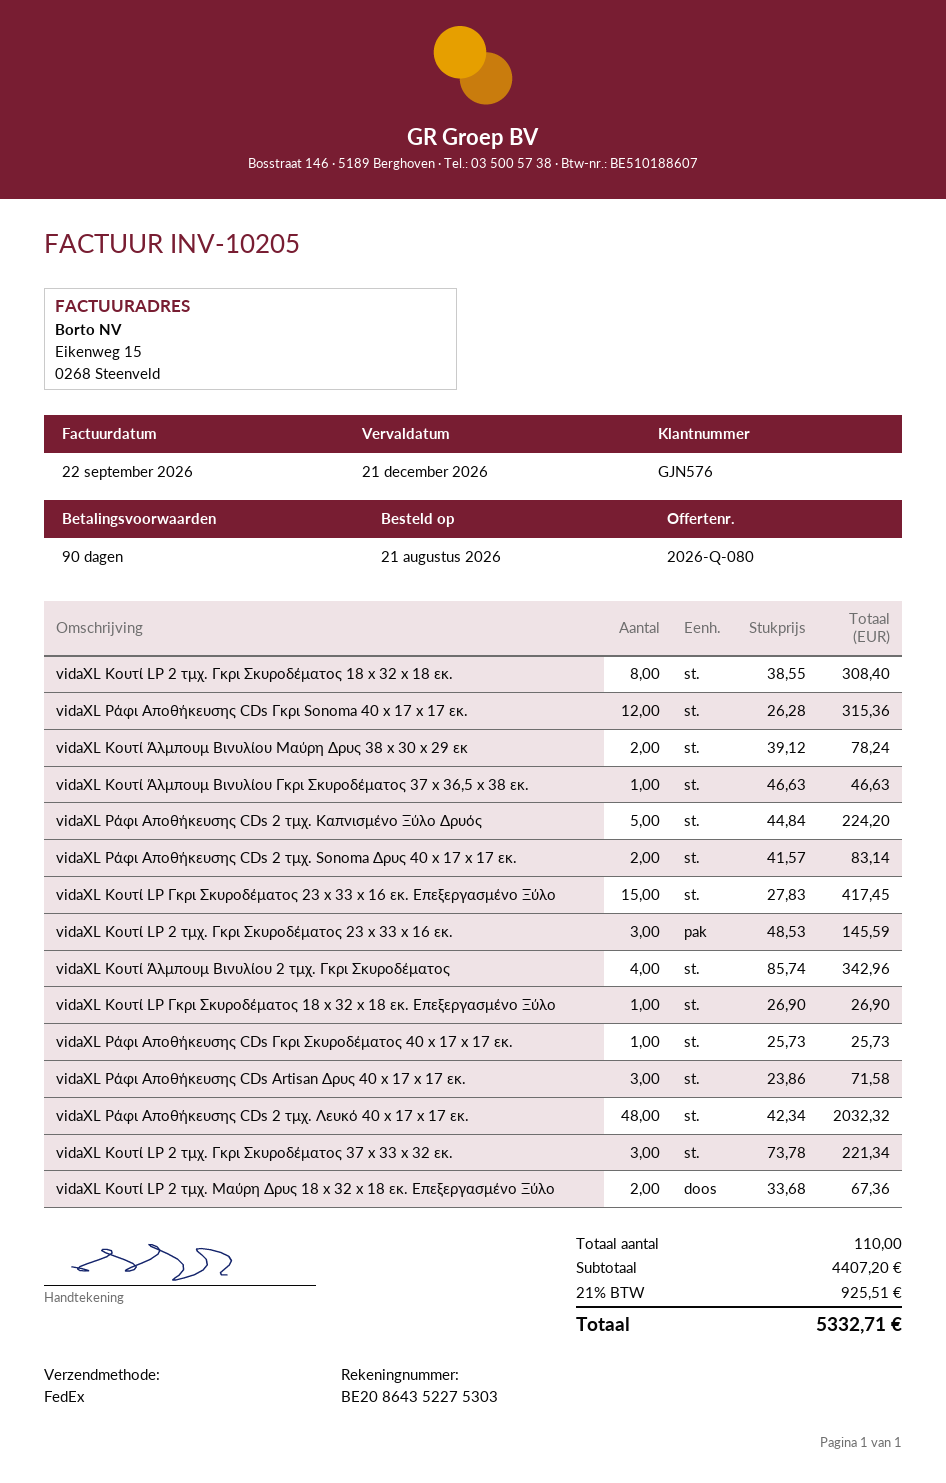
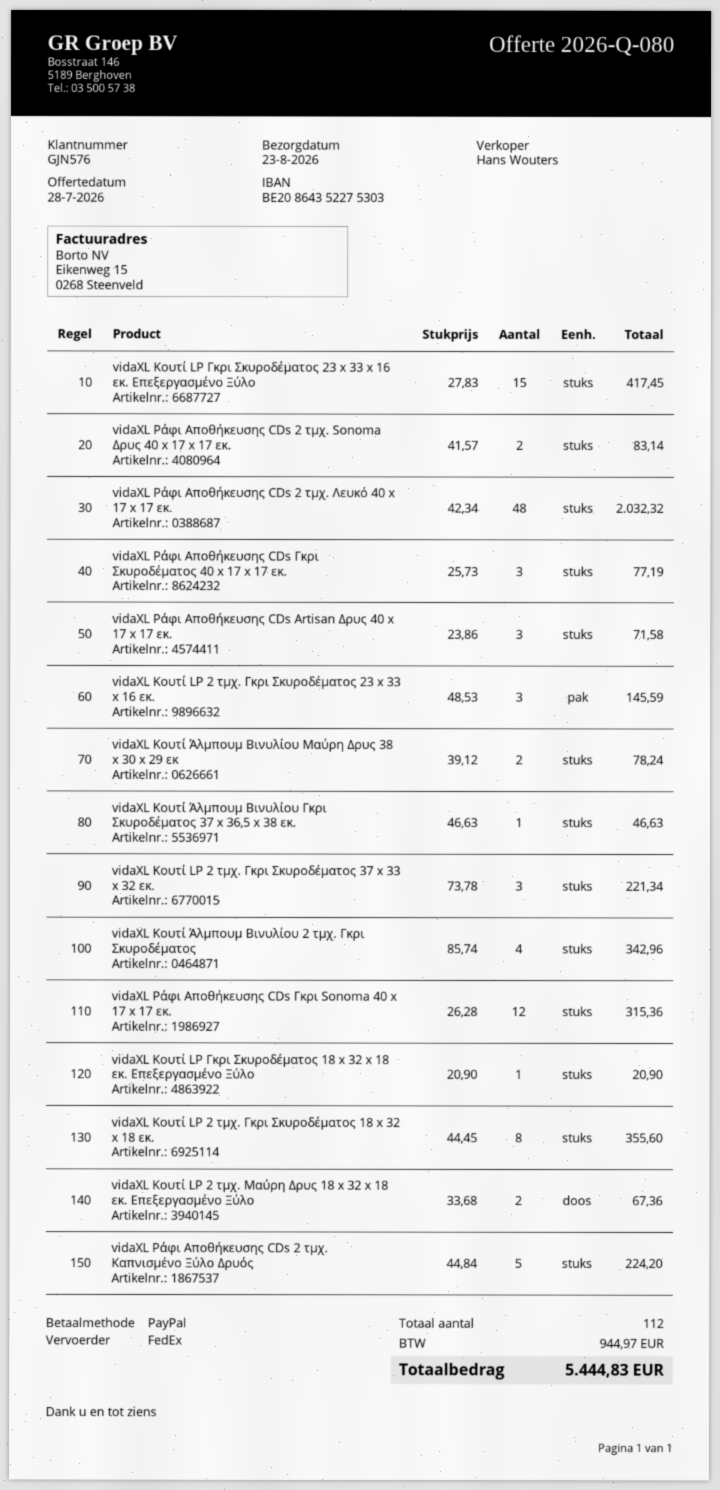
vidaXL Κουτί LP 2 τμχ. Γκρι Σκυροδέματος 18 x 32 x 18 εκ.: 8 x 38.55 = 308.40 -> 8 x 44.45 = 355.60
vidaXL Κουτί LP Γκρι Σκυροδέματος 18 x 32 x 18 εκ. Επεξεργασμένο Ξύλο: 1 x 26.90 = 26.90 -> 1 x 20.90 = 20.90
vidaXL Ράφι Αποθήκευσης CDs Γκρι Σκυροδέματος 40 x 17 x 17 εκ.: 1 x 25.73 = 25.73 -> 3 x 25.73 = 77.19
total quantity: 110 -> 112
tax: 925.51 -> 944.97
total: 5332.71 -> 5444.83

